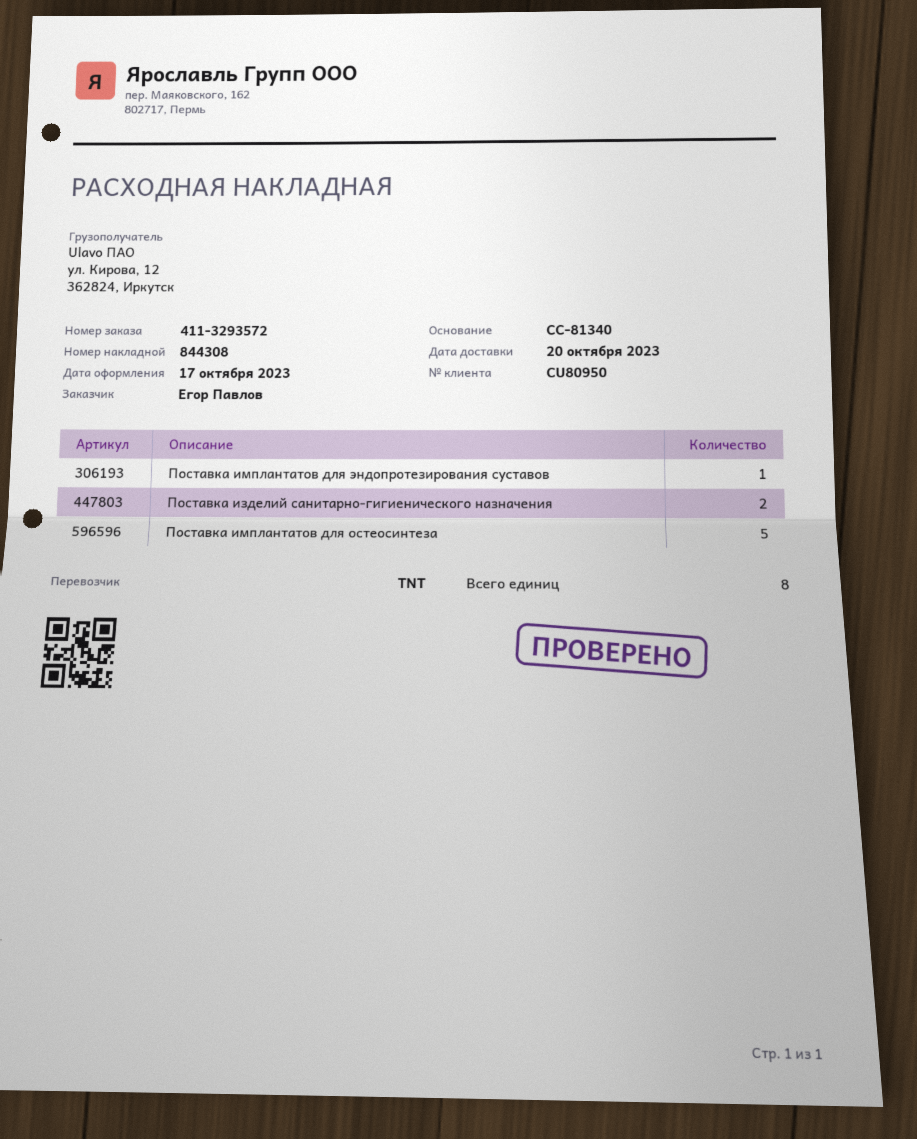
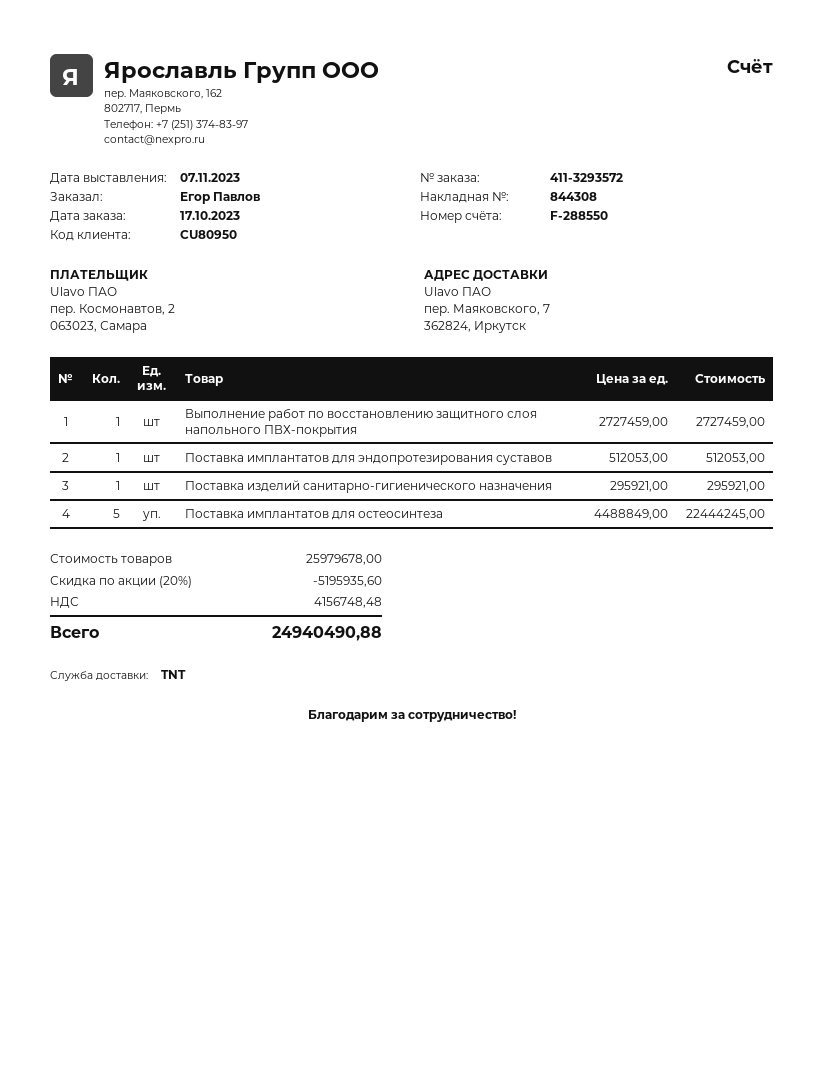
ship to: ул. Кирова, 12, 362824, Иркутск -> пер. Маяковского, 7, 362824, Иркутск
Поставка изделий санитарно-гигиенического назначения: 2 -> 1
Выполнение работ по восстановлению защитного слоя напольного ПВХ-покрытия: none -> 1

